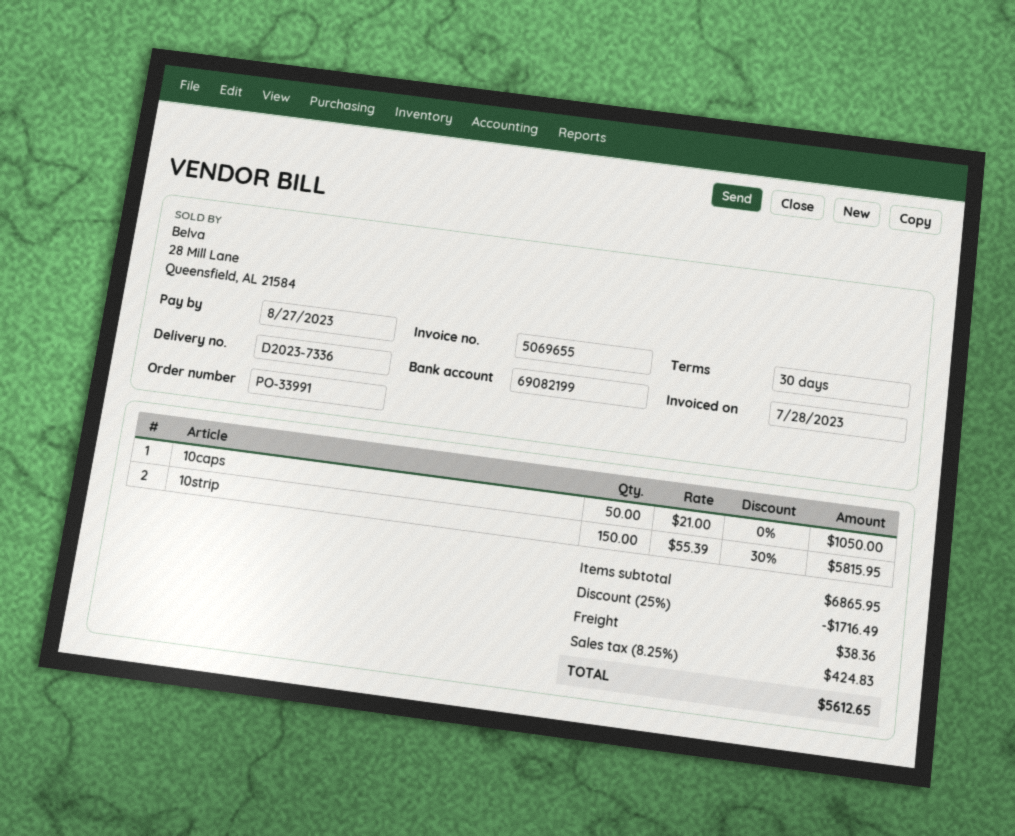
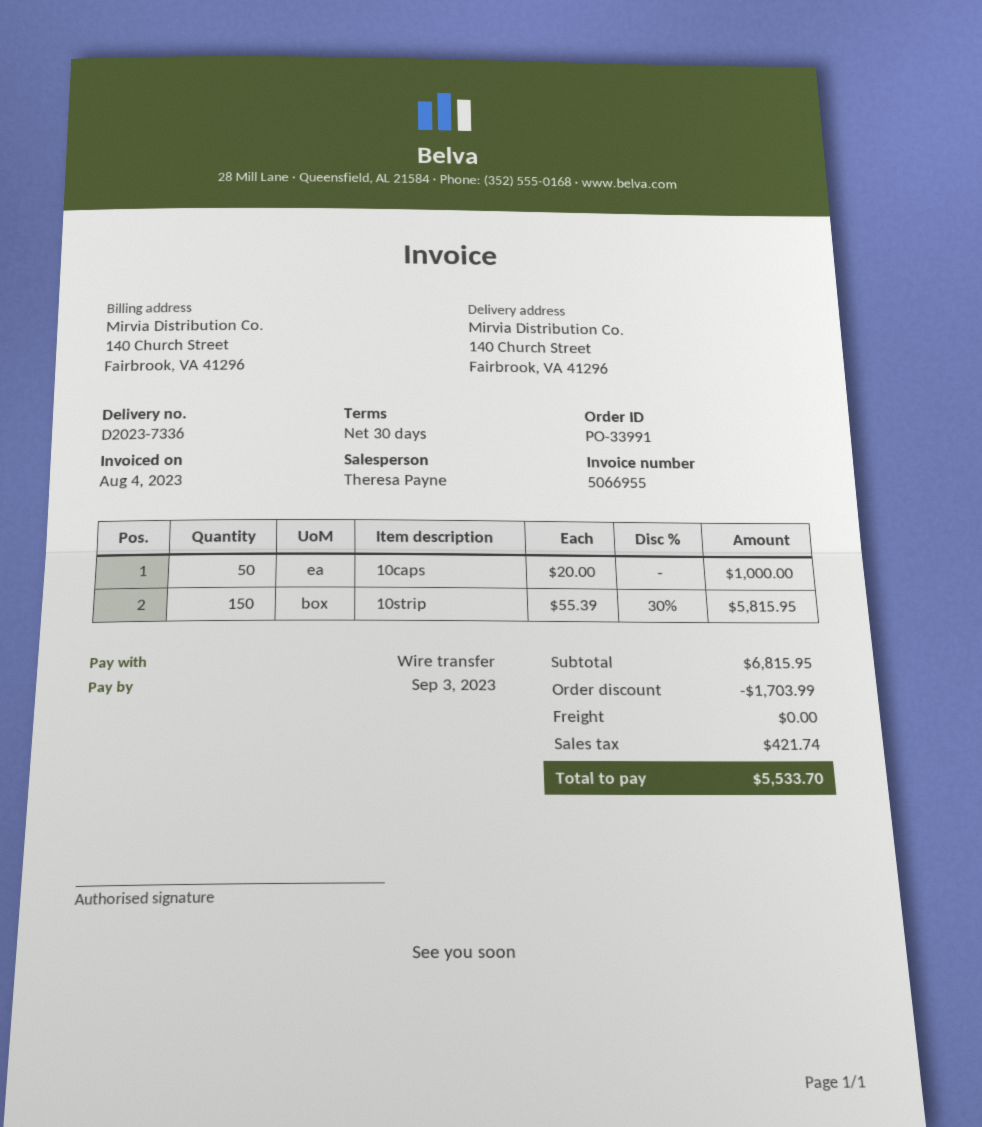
invoice number: 5069655 -> 5066955
invoice date: 2023-07-28 -> 2023-08-04
due date: 2023-08-27 -> 2023-09-03
10caps: 50 x 21.00 = 1050.00 -> 50 x 20.00 = 1000.00
subtotal: 6865.95 -> 6815.95
discount: 1716.49 -> 1703.99
shipping: 38.36 -> 0.00
tax: 424.83 -> 421.74
total: 5612.65 -> 5533.70

